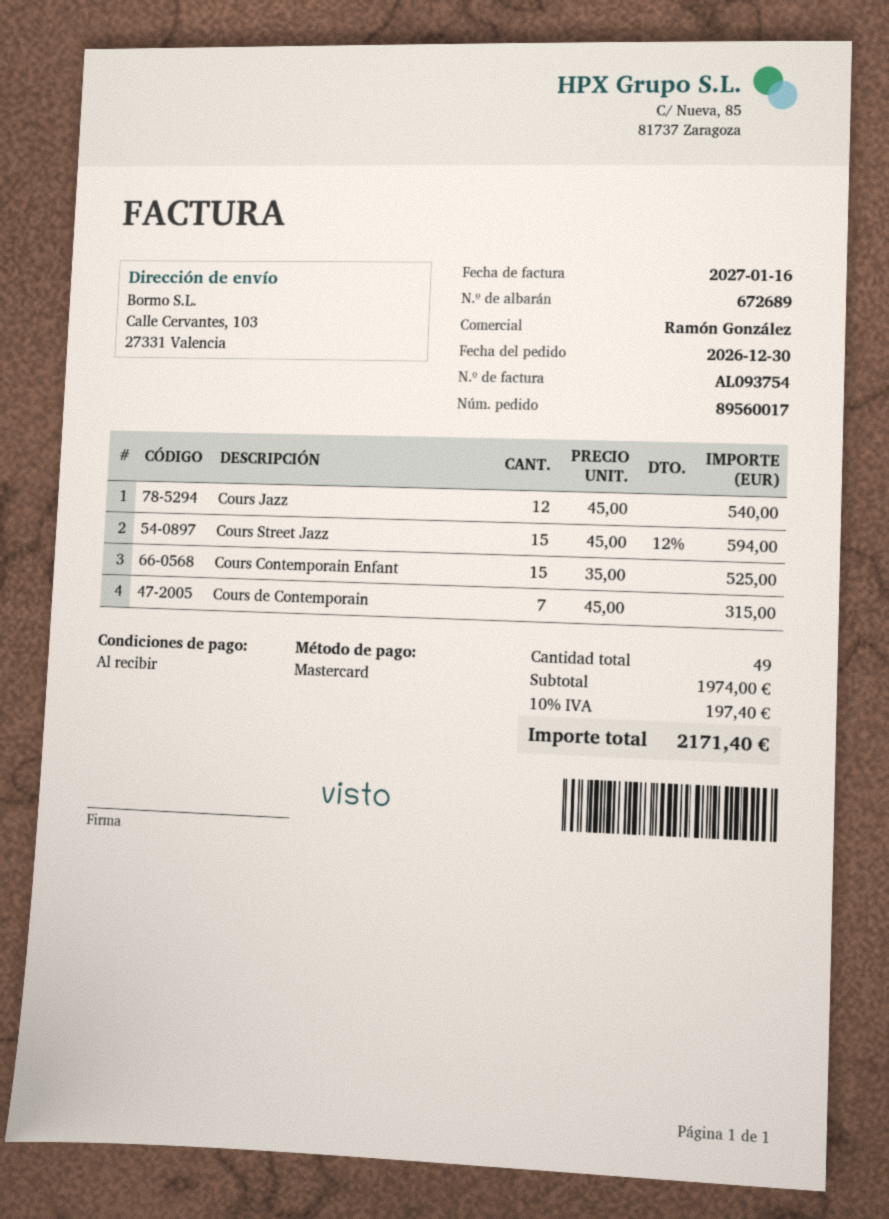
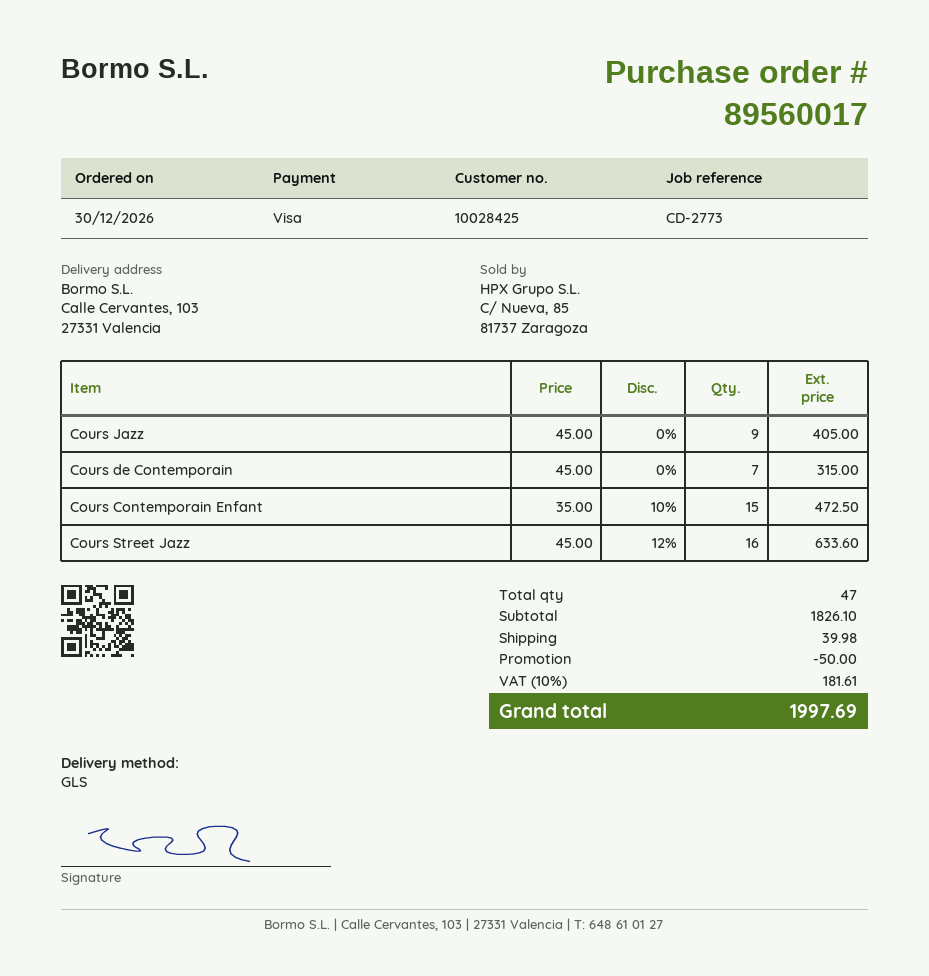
payment method: Mastercard -> Visa
Cours Jazz: 12 x 45.00 = 540.00 -> 9 x 45.00 = 405.00
Cours Street Jazz: 15 x 45.00 - 12% = 594.00 -> 16 x 45.00 - 12% = 633.60
Cours Contemporain Enfant: 15 x 35.00 = 525.00 -> 15 x 35.00 - 10% = 472.50
total quantity: 49 -> 47
subtotal: 1974.00 -> 1826.10
discount: none -> 50.00
shipping: none -> 39.98
tax: 10% = 197.40 -> 10% = 181.61
total: 2171.40 -> 1997.69

